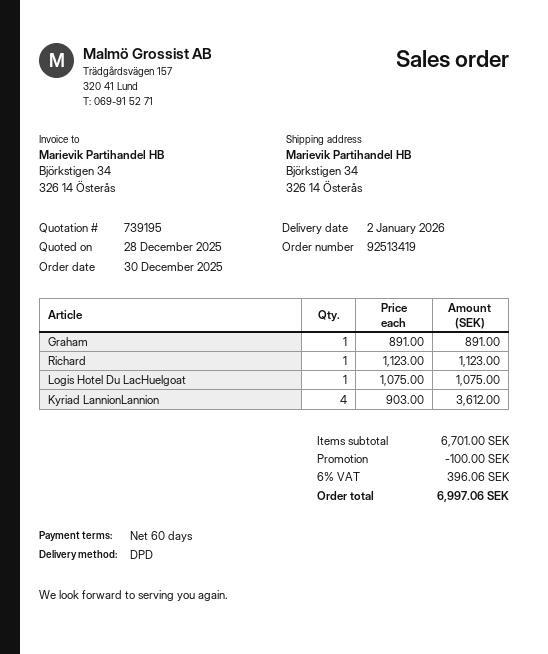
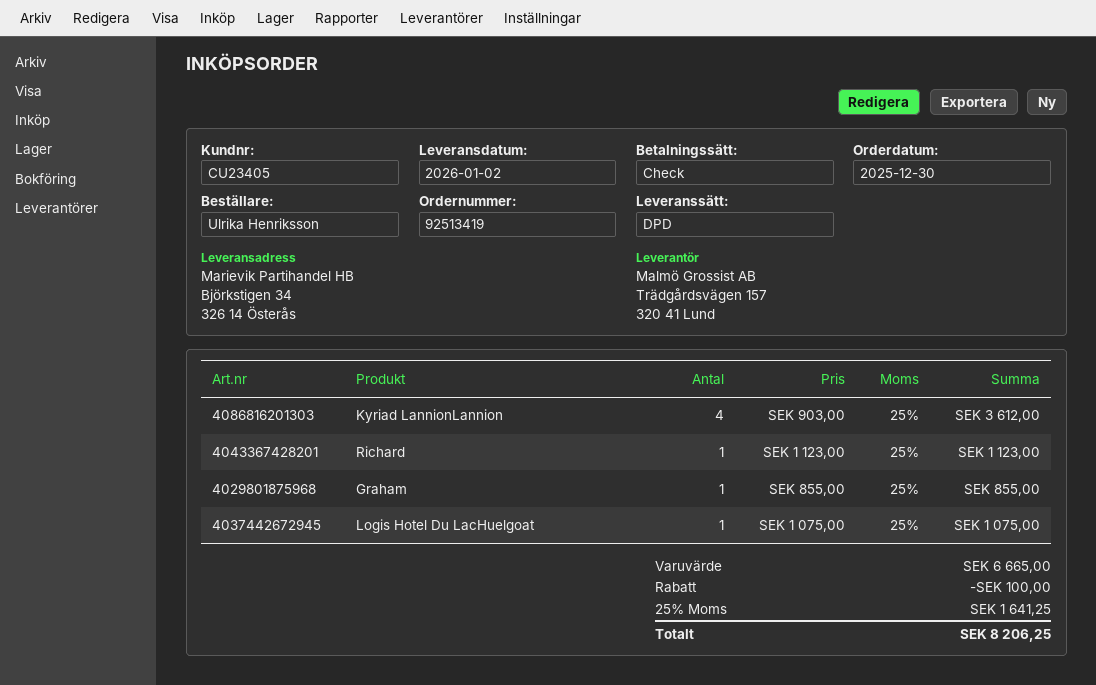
Graham: 1 x 891.00 = 891.00 -> 1 x 855.00 = 855.00
subtotal: 6701.00 -> 6665.00
tax: 6% = 396.06 -> 25% = 1641.25
total: 6997.06 -> 8206.25

